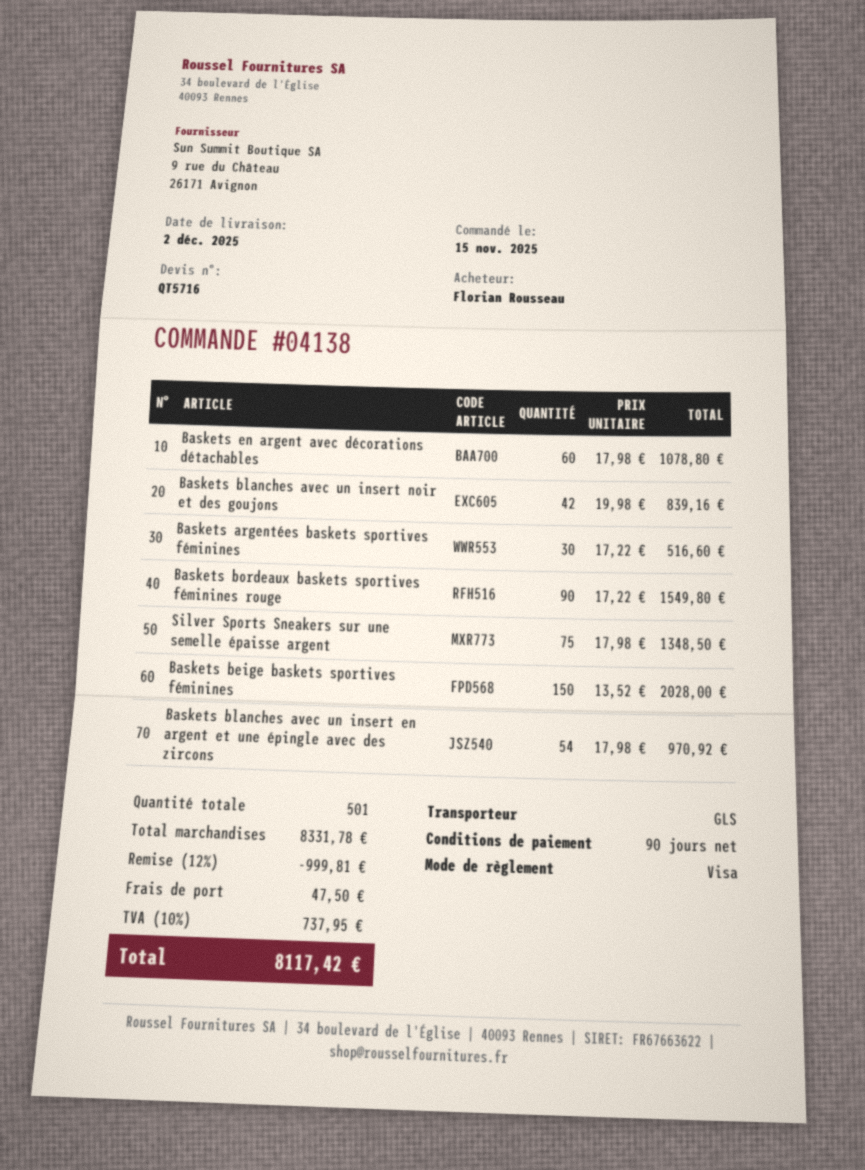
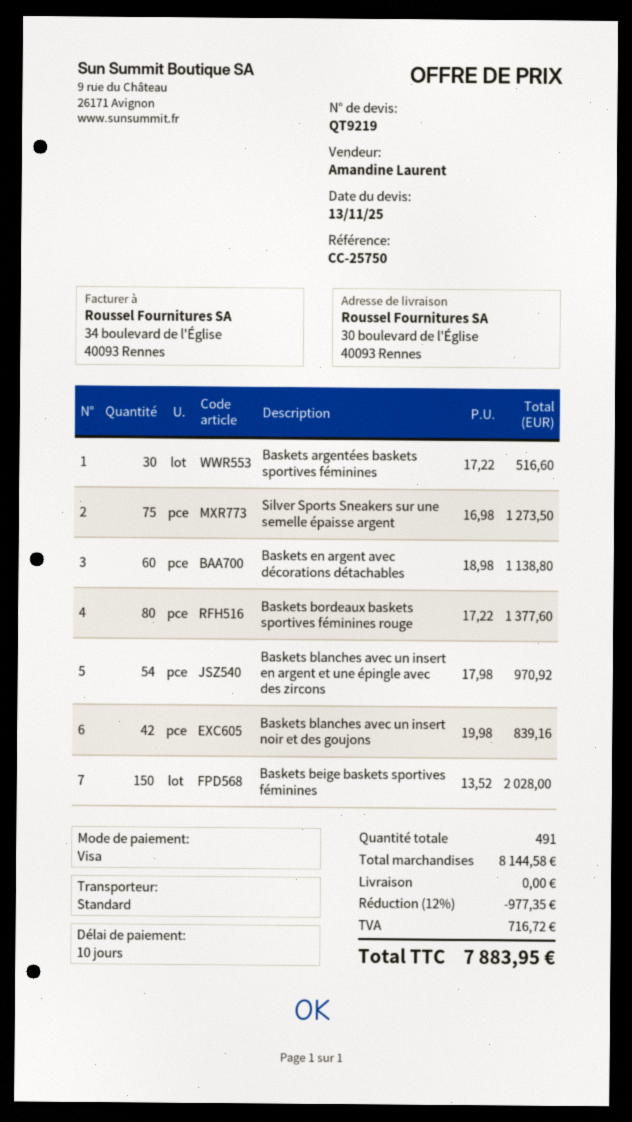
quote number: QT5716 -> QT9219
payment terms: 90 days -> 10 days
shipping method: GLS -> standard
Baskets en argent avec décorations détachables: 60 x 17.98 = 1078.80 -> 60 x 18.98 = 1138.80
Baskets bordeaux baskets sportives féminines rouge: 90 x 17.22 = 1549.80 -> 80 x 17.22 = 1377.60
Silver Sports Sneakers sur une semelle épaisse argent: 75 x 17.98 = 1348.50 -> 75 x 16.98 = 1273.50
total quantity: 501 -> 491
subtotal: 8331.78 -> 8144.58
discount: 12% = 999.81 -> 12% = 977.35
shipping: 47.50 -> 0.00
tax: 737.95 -> 716.72
total: 8117.42 -> 7883.95

